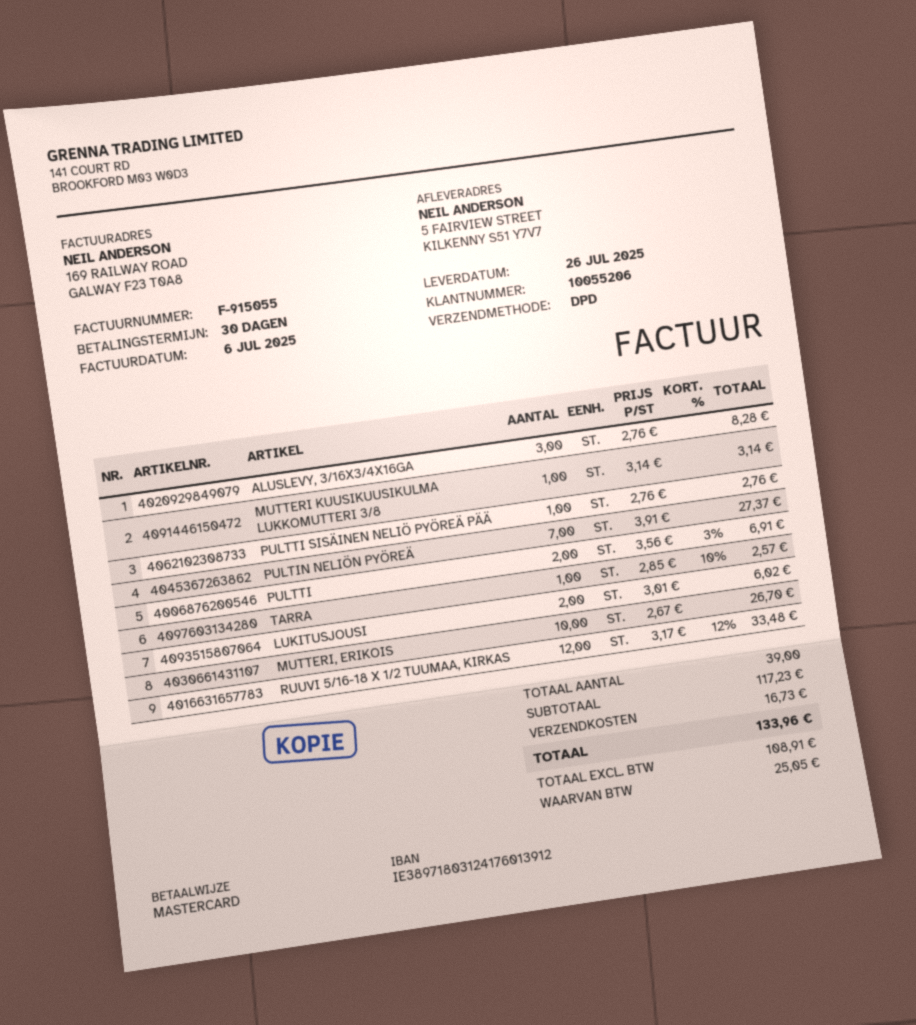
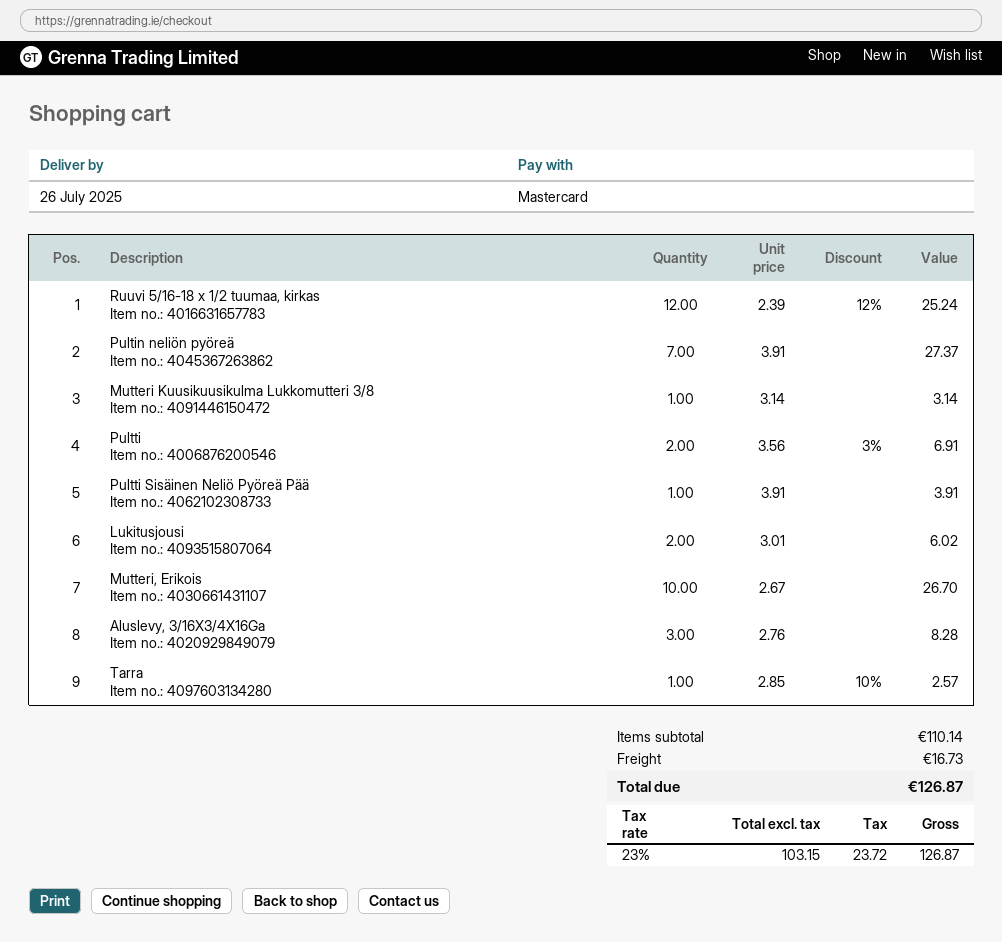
PULTTI SISÄINEN NELIÖ PYÖREÄ PÄÄ: 1 x 2.76 = 2.76 -> 1 x 3.91 = 3.91
RUUVI 5/16-18 X 1/2 TUUMAA, KIRKAS: 12 x 3.17 - 12% = 33.48 -> 12 x 2.39 - 12% = 25.24
subtotal: 117.23 -> 110.14
net: 108.91 -> 103.15
tax: 25.05 -> 23.72
total: 133.96 -> 126.87

